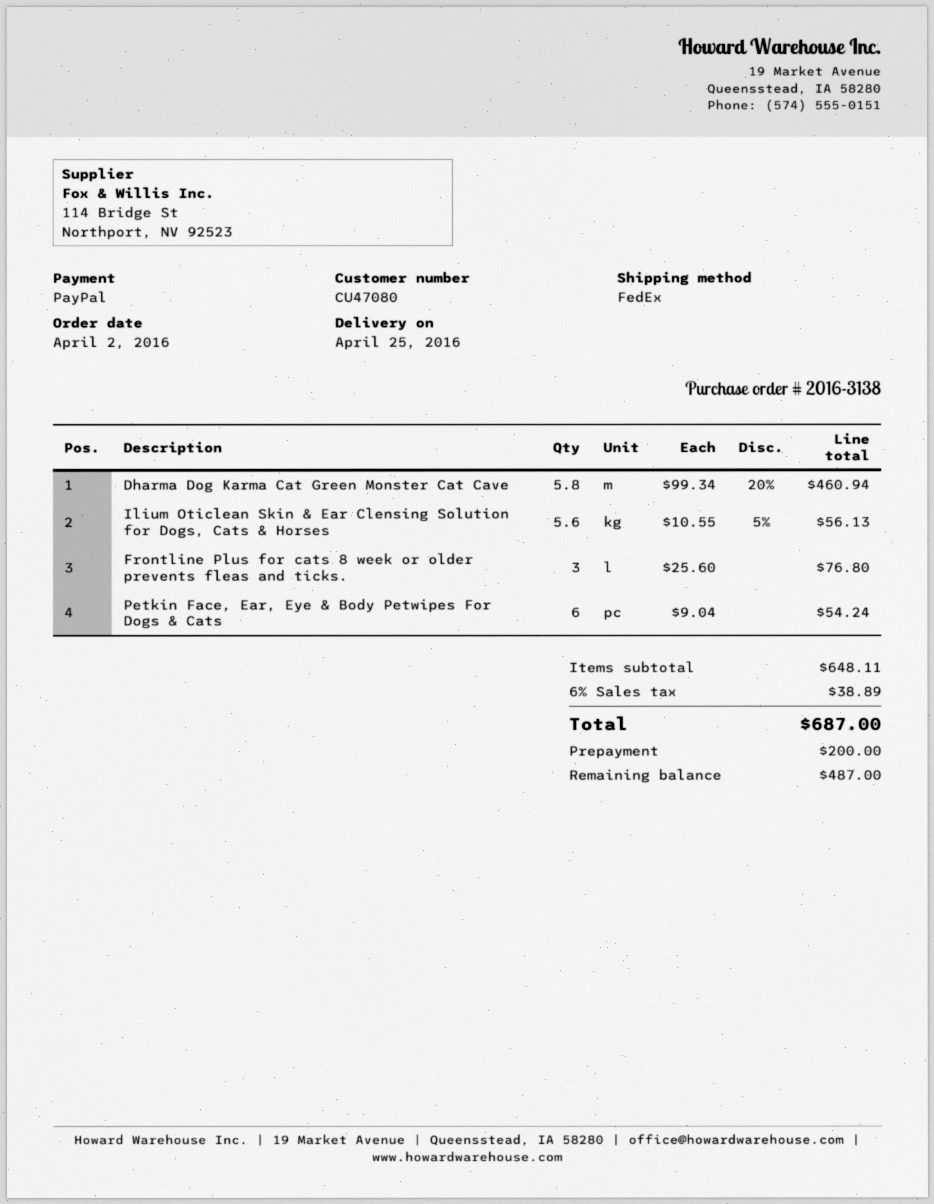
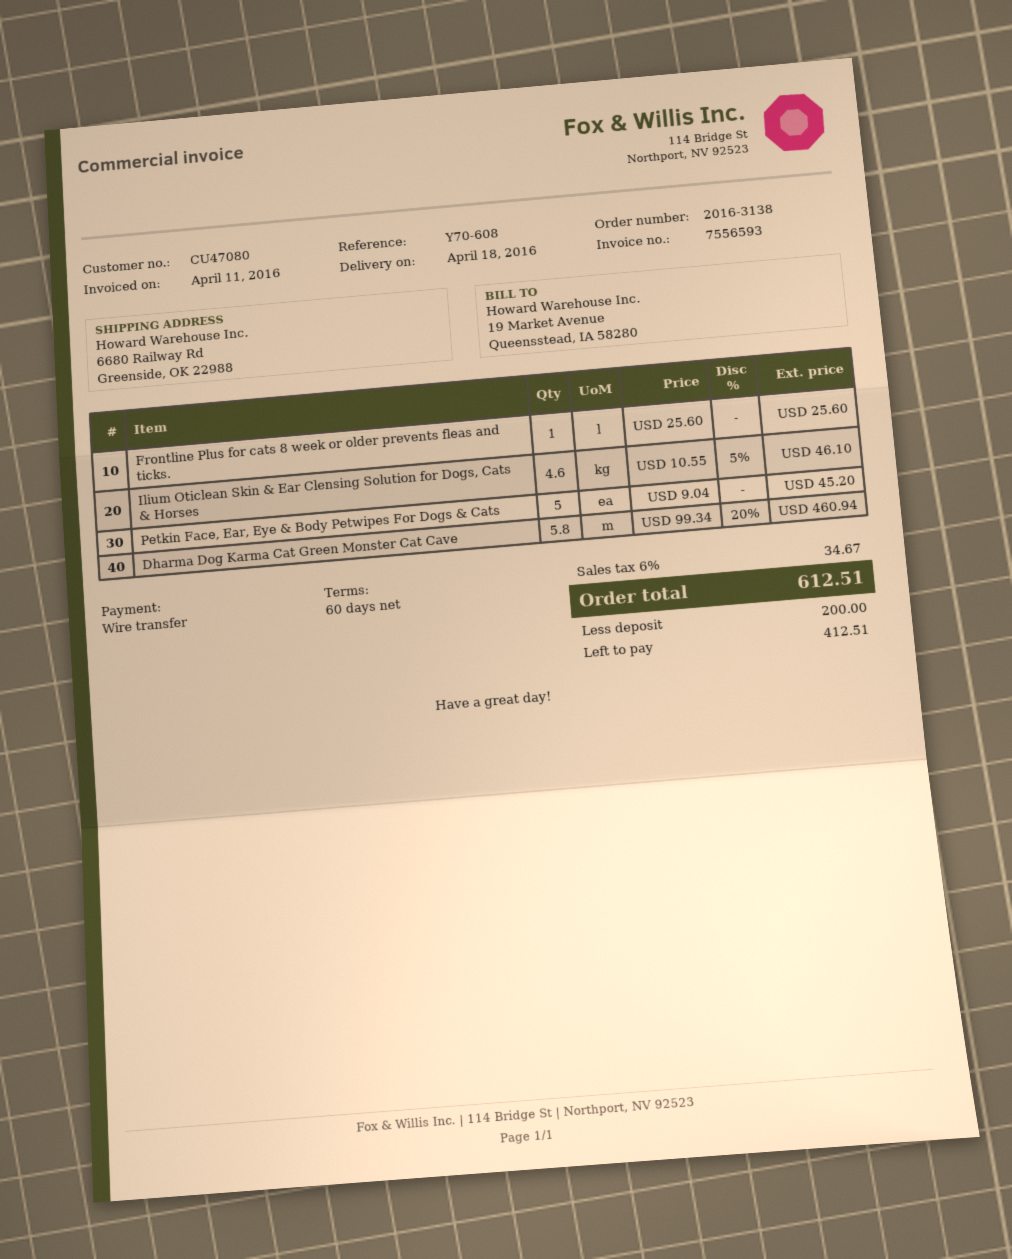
delivery date: 2016-04-25 -> 2016-04-18
payment method: PayPal -> bank transfer
Ilium Oticlean Skin & Ear Clensing Solution for Dogs, Cats & Horses: 5.6 x 10.55 - 5% = 56.13 -> 4.6 x 10.55 - 5% = 46.10
Frontline Plus for cats 8 week or older prevents fleas and ticks.: 3 x 25.60 = 76.80 -> 1 x 25.60 = 25.60
Petkin Face, Ear, Eye & Body Petwipes For Dogs & Cats: 6 x 9.04 = 54.24 -> 5 x 9.04 = 45.20
tax: 6% = 38.89 -> 6% = 34.67
total: 687.00 -> 612.51
balance: 487.00 -> 412.51

